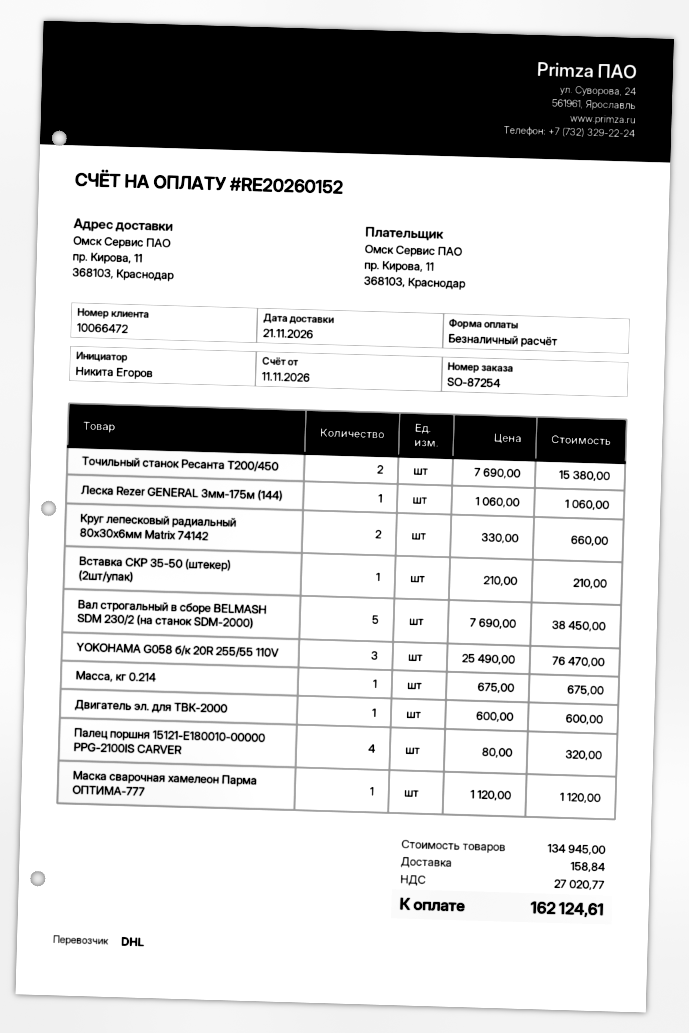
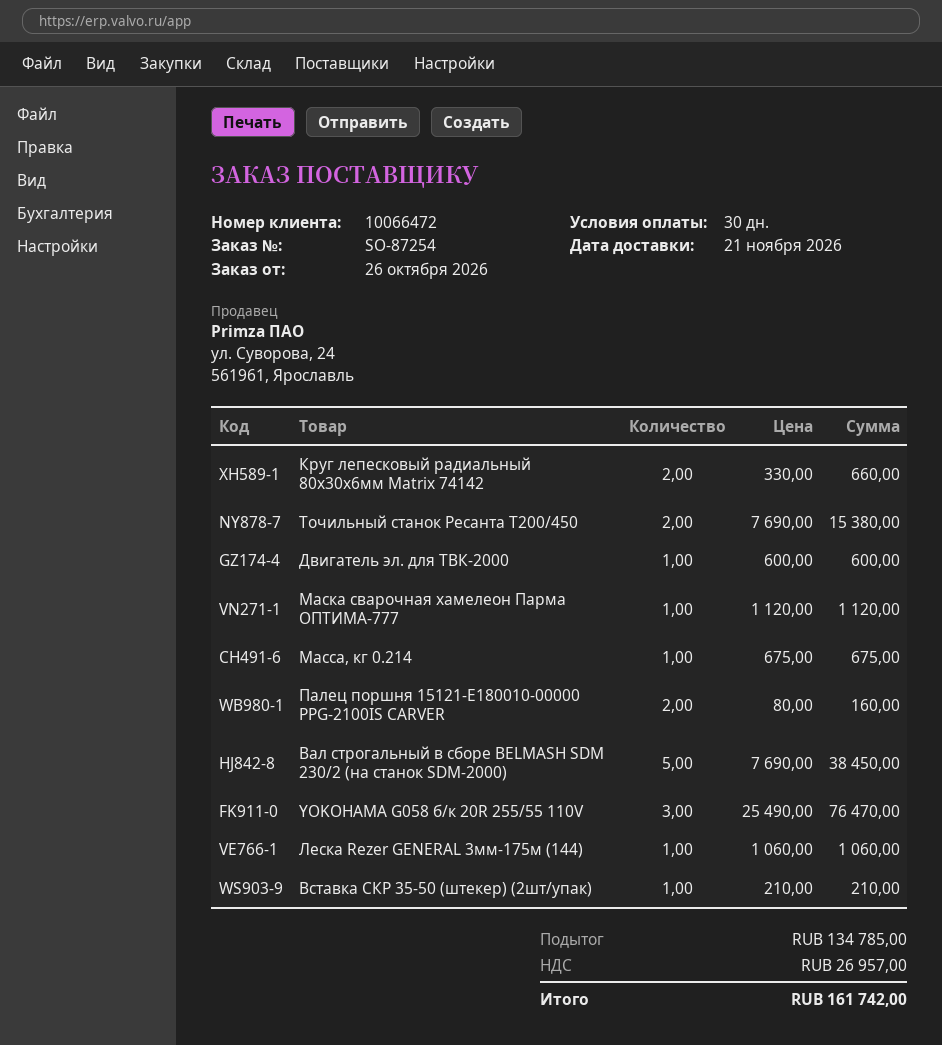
Палец поршня 15121-E180010-00000 PPG-2100IS CARVER: 4 x 80.00 = 320.00 -> 2 x 80.00 = 160.00
subtotal: 134945.00 -> 134785.00
shipping: 158.84 -> none
tax: 27020.77 -> 26957.00
total: 162124.61 -> 161742.00

